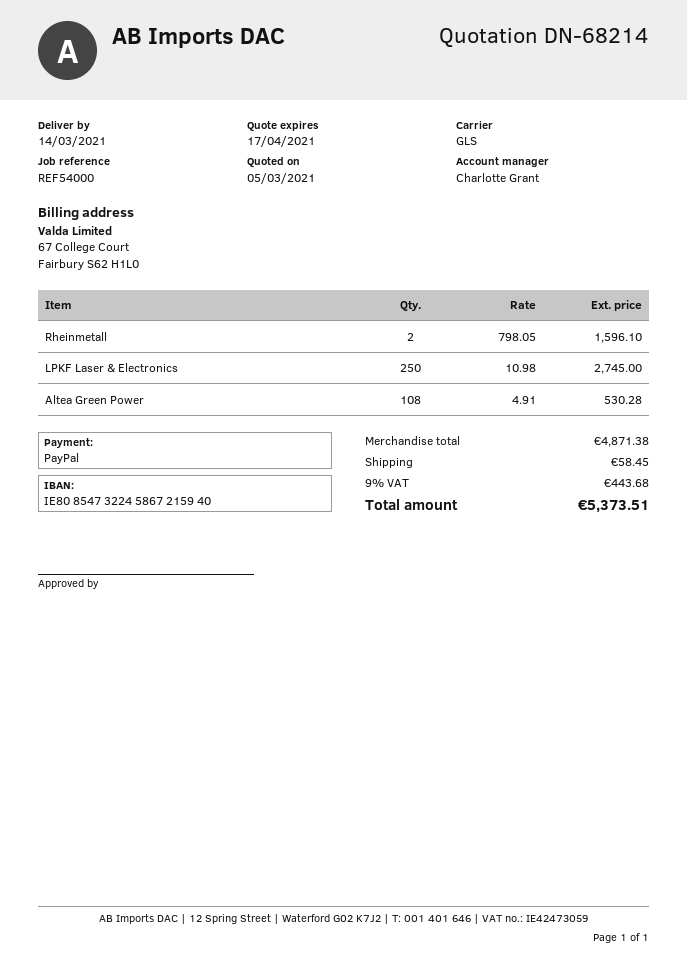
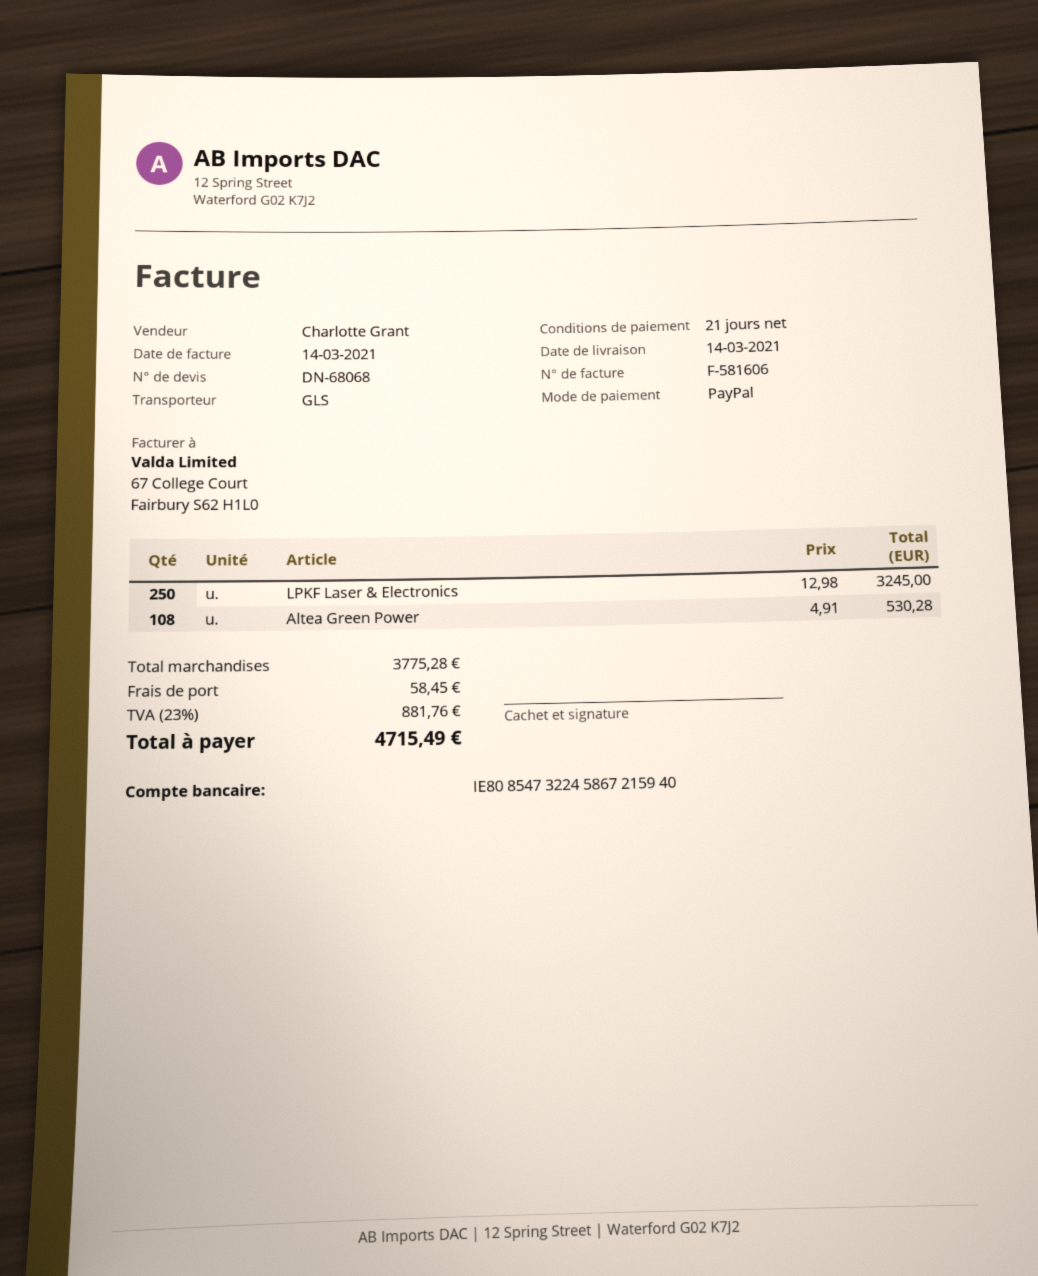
quote number: DN-68214 -> DN-68068
Rheinmetall: 2 x 798.05 = 1596.10 -> none
LPKF Laser & Electronics: 250 x 10.98 = 2745.00 -> 250 x 12.98 = 3245.00
subtotal: 4871.38 -> 3775.28
tax: 9% = 443.68 -> 23% = 881.76
total: 5373.51 -> 4715.49

